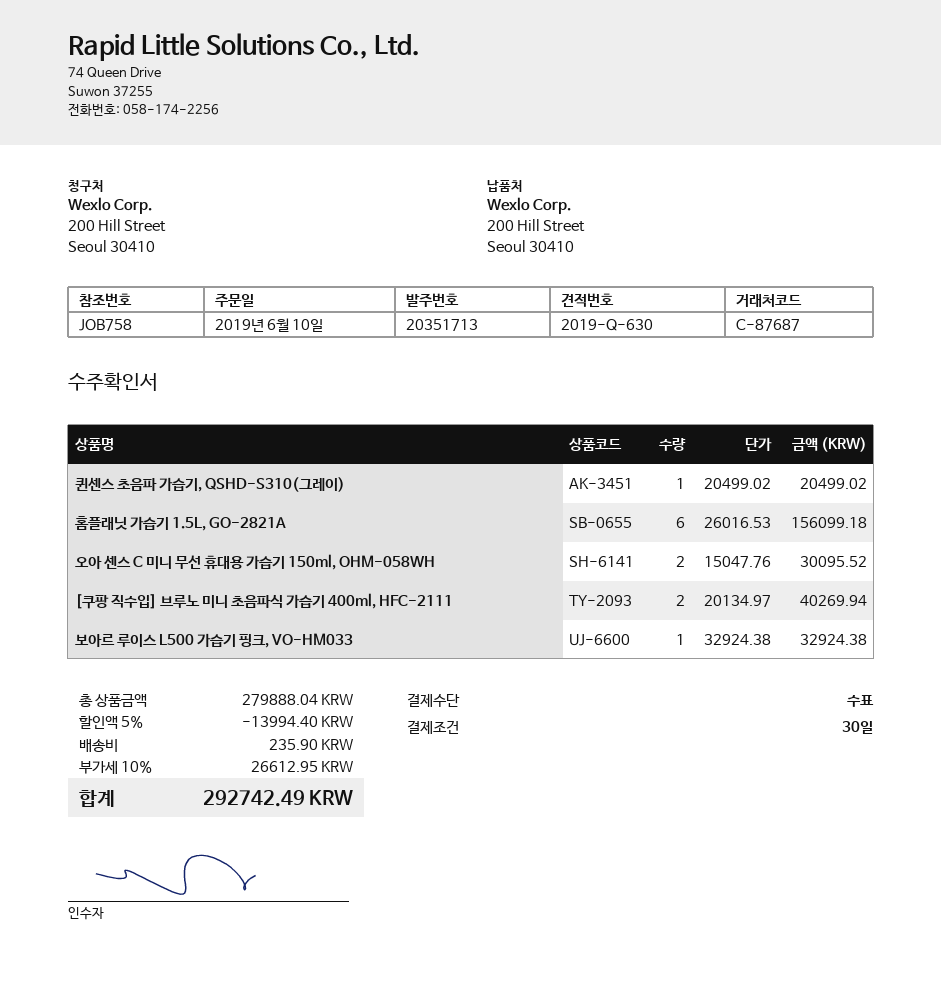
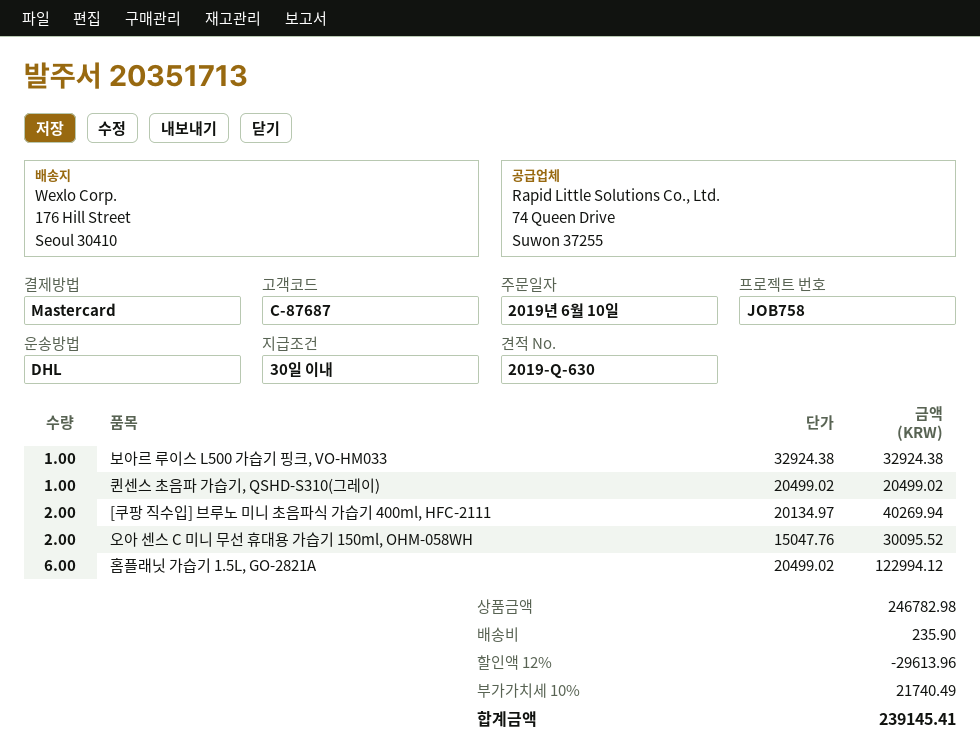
payment method: cheque -> Mastercard
ship to: 200 Hill Street, Seoul 30410 -> 176 Hill Street, Seoul 30410
홈플래닛 가습기 1.5L, GO-2821A: 6 x 26016.53 = 156099.18 -> 6 x 20499.02 = 122994.12
subtotal: 279888.04 -> 246782.98
discount: 5% = 13994.40 -> 12% = 29613.96
tax: 10% = 26612.95 -> 10% = 21740.49
total: 292742.49 -> 239145.41

